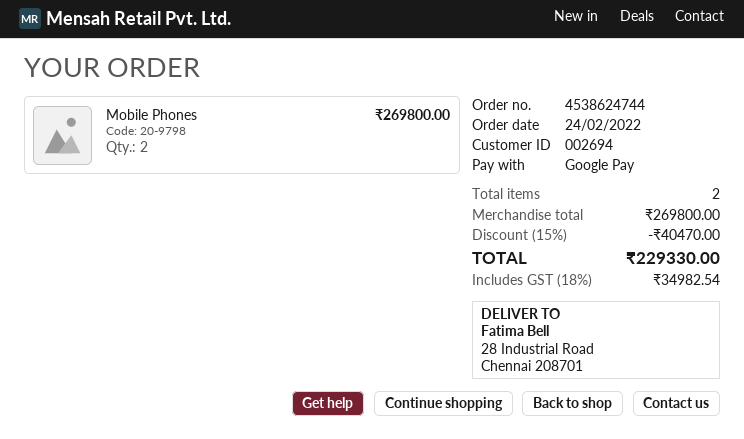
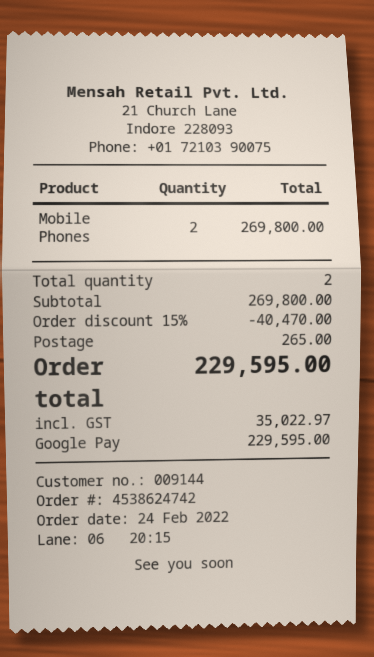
order number: 4538624744 -> 4538624742
customer number: 002694 -> 009144
shipping: none -> 265.00
tax: 34982.54 -> 35022.97
total: 229330.00 -> 229595.00

